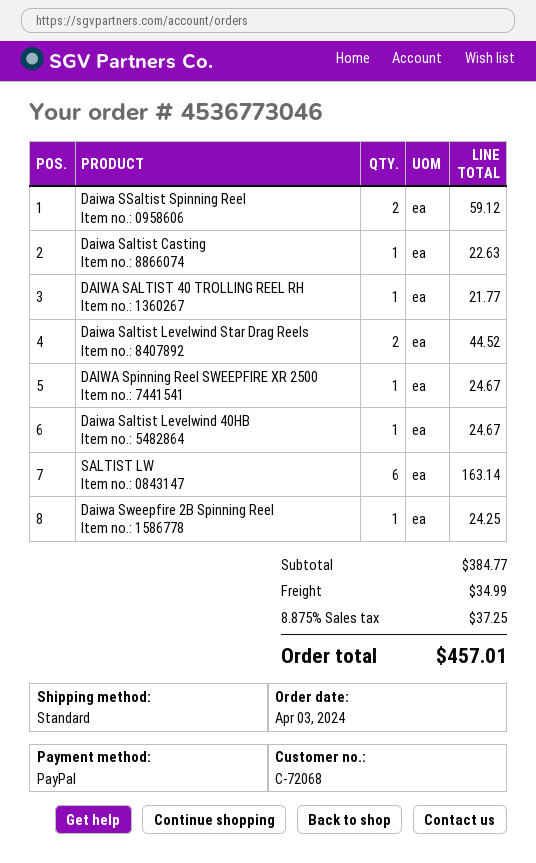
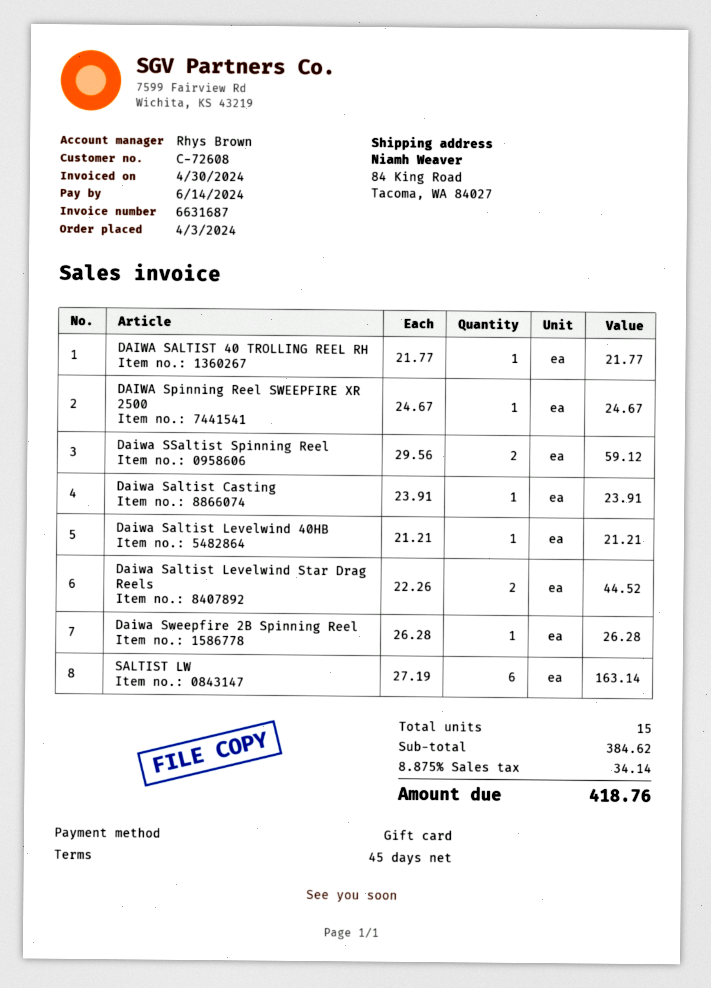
customer number: C-72068 -> C-72608
payment method: PayPal -> gift card
Daiwa Saltist Casting: 1 for 22.63 -> 1 for 23.91
Daiwa Saltist Levelwind 40HB: 1 for 24.67 -> 1 for 21.21
Daiwa Sweepfire 2B Spinning Reel: 1 for 24.25 -> 1 for 26.28
subtotal: 384.77 -> 384.62
shipping: 34.99 -> none
tax: 8.875% = 37.25 -> 8.875% = 34.14
total: 457.01 -> 418.76

